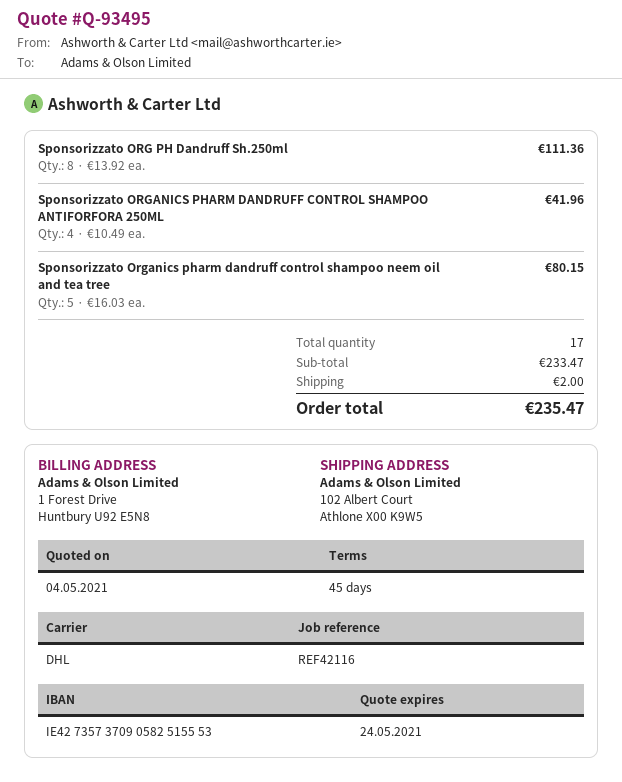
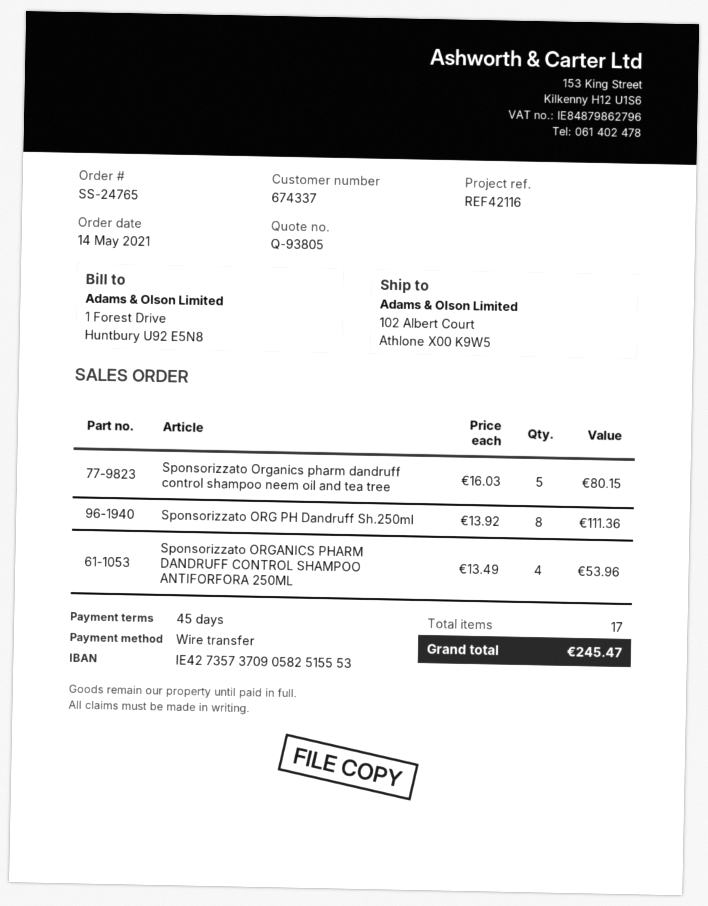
quote number: Q-93495 -> Q-93805
Sponsorizzato ORGANICS PHARM DANDRUFF CONTROL SHAMPOO ANTIFORFORA 250ML: 4 x 10.49 = 41.96 -> 4 x 13.49 = 53.96
shipping: 2.00 -> none
total: 235.47 -> 245.47

